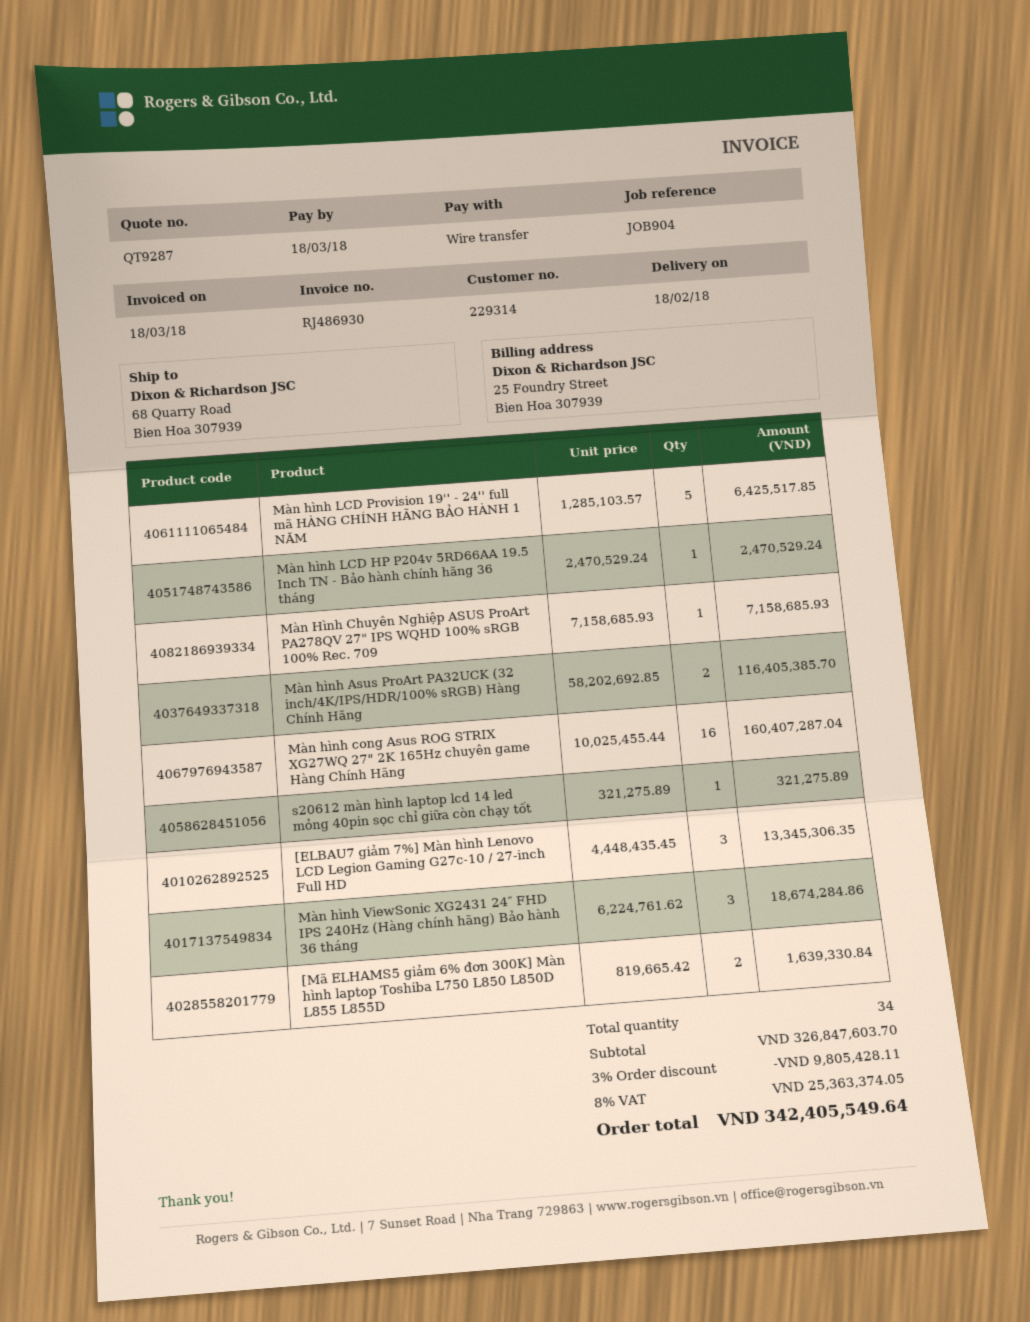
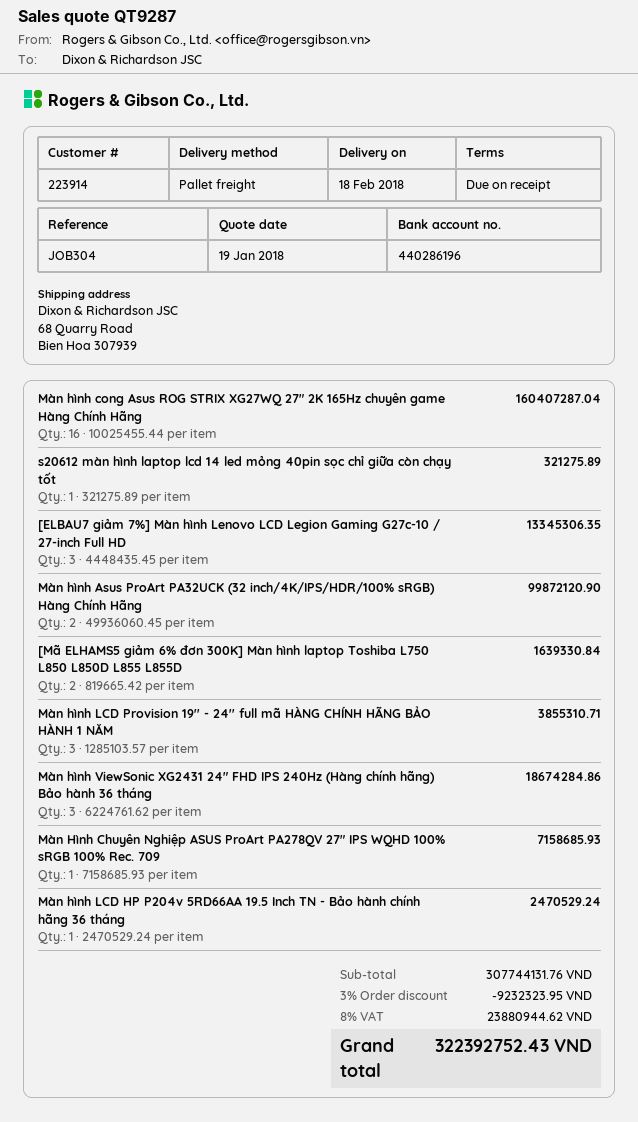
customer number: 229314 -> 223914
reference: JOB904 -> JOB304
Màn hình LCD Provision 19'' - 24'' full mã HÀNG CHÍNH HÃNG BẢO HÀNH 1 NĂM: 5 x 1285103.57 = 6425517.85 -> 3 x 1285103.57 = 3855310.71
Màn hình Asus ProArt PA32UCK (32 inch/4K/IPS/HDR/100% sRGB) Hàng Chính Hãng: 2 x 58202692.85 = 116405385.70 -> 2 x 49936060.45 = 99872120.90
subtotal: 326847603.70 -> 307744131.76
discount: 3% = 9805428.11 -> 3% = 9232323.95
tax: 8% = 25363374.05 -> 8% = 23880944.62
total: 342405549.64 -> 322392752.43

